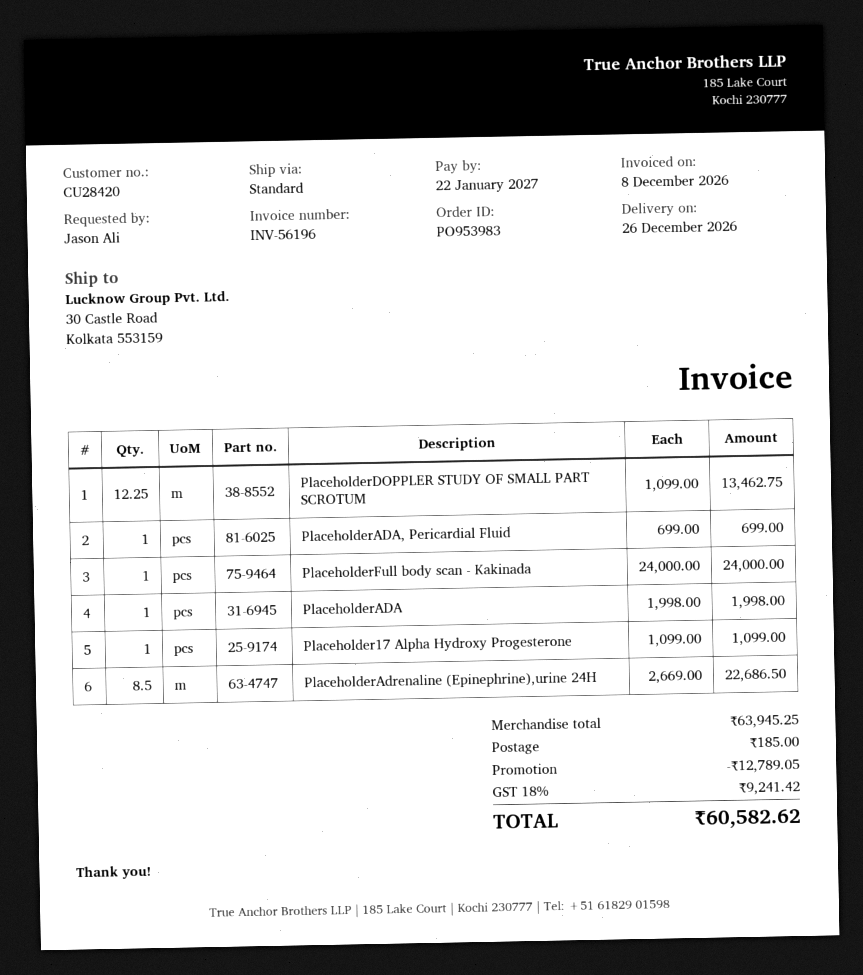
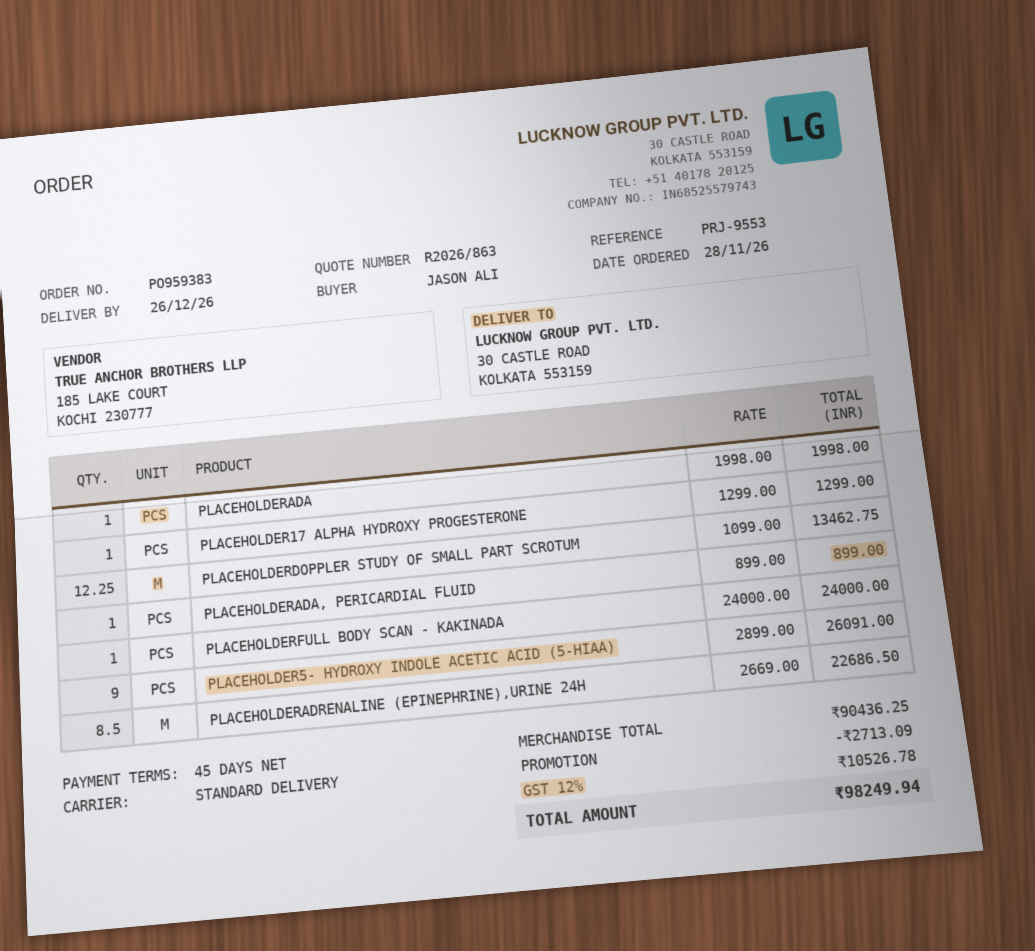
order number: PO953983 -> PO959383
PlaceholderADA, Pericardial Fluid: 1 x 699.00 = 699.00 -> 1 x 899.00 = 899.00
Placeholder17 Alpha Hydroxy Progesterone: 1 x 1099.00 = 1099.00 -> 1 x 1299.00 = 1299.00
PLACEHOLDER5- HYDROXY INDOLE ACETIC ACID (5-HIAA): none -> 9 x 2899.00 = 26091.00
subtotal: 63945.25 -> 90436.25
discount: 12789.05 -> 2713.09
shipping: 185.00 -> none
tax: 18% = 9241.42 -> 12% = 10526.78
total: 60582.62 -> 98249.94

